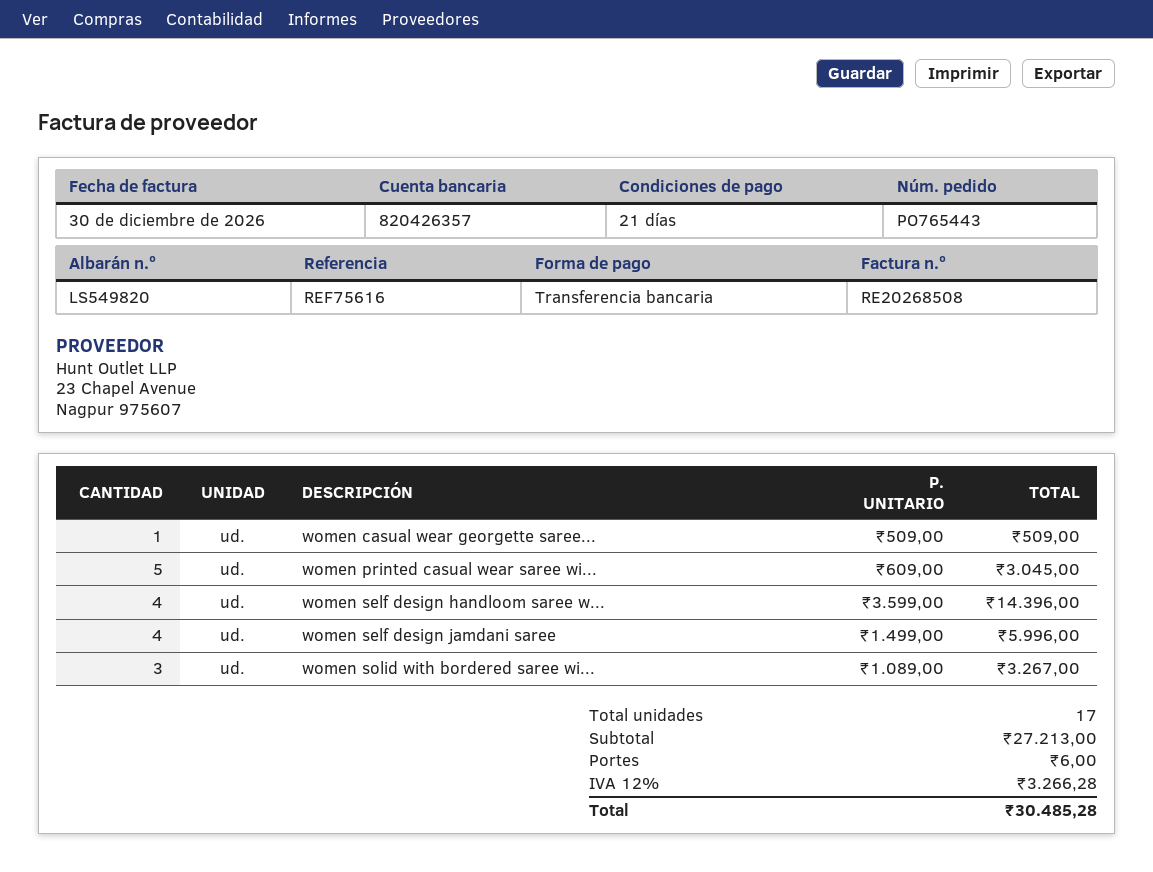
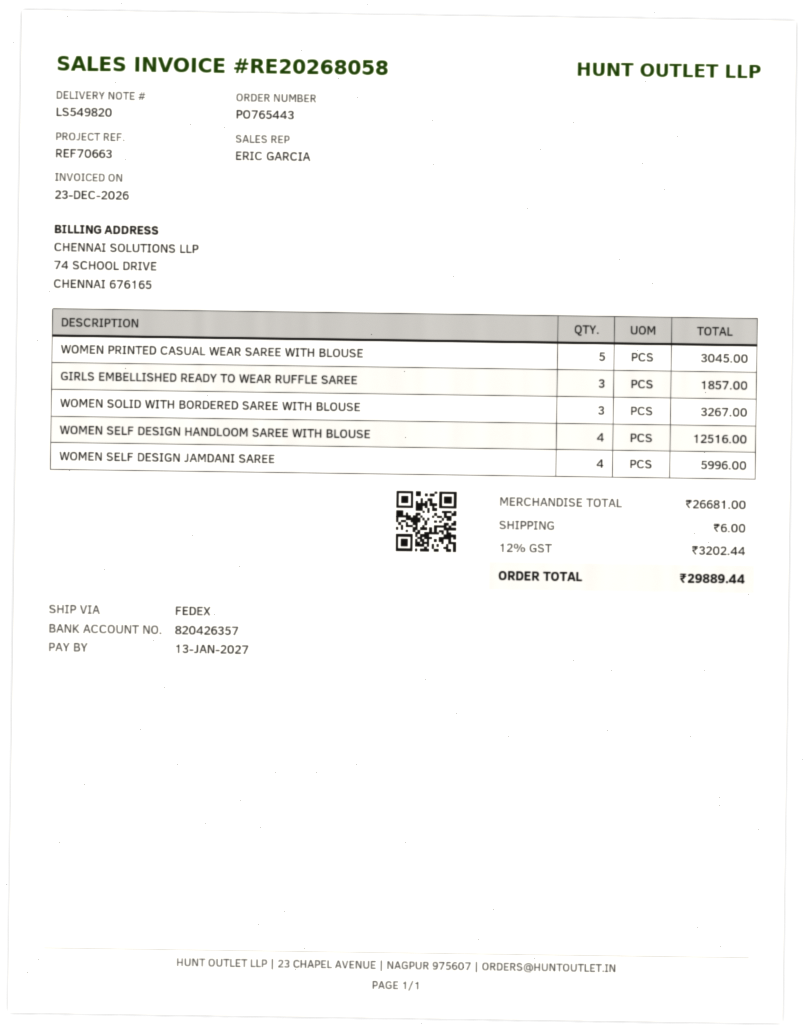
invoice number: RE20268508 -> RE20268058
invoice date: 2026-12-30 -> 2026-12-23
reference: REF75616 -> REF70663
women casual wear georgette saree...: 1 for 509.00 -> none
women self design handloom saree w...: 4 for 14396.00 -> 4 for 12516.00
GIRLS EMBELLISHED READY TO WEAR RUFFLE SAREE: none -> 3 for 1857.00
subtotal: 27213.00 -> 26681.00
tax: 12% = 3266.28 -> 12% = 3202.44
total: 30485.28 -> 29889.44

